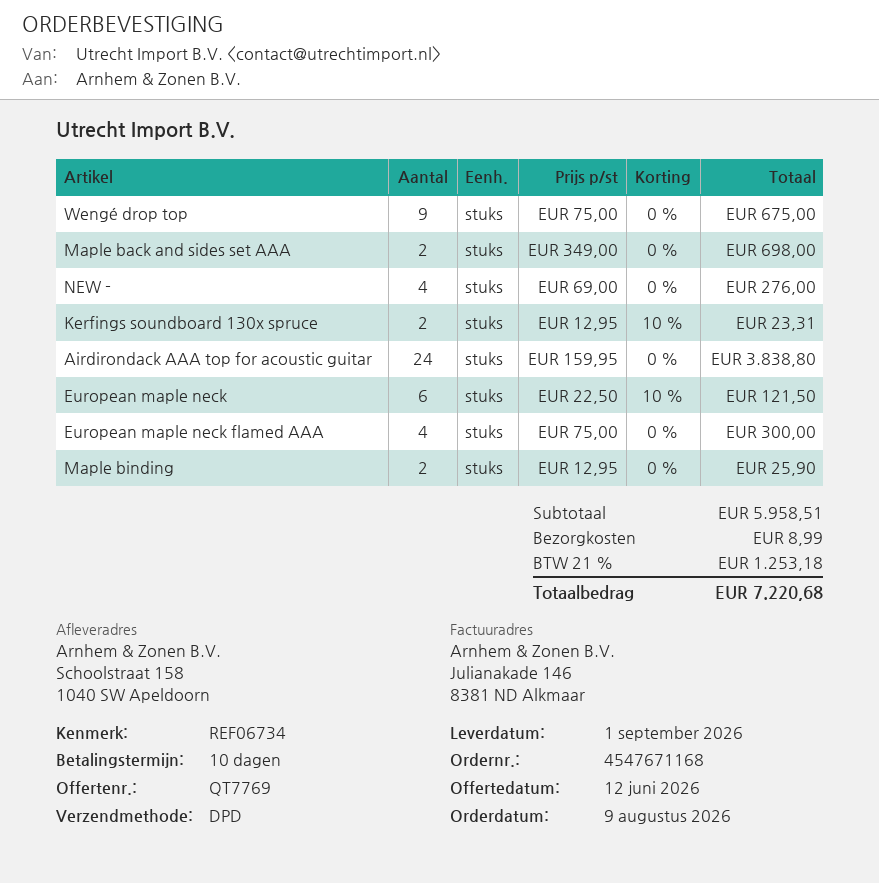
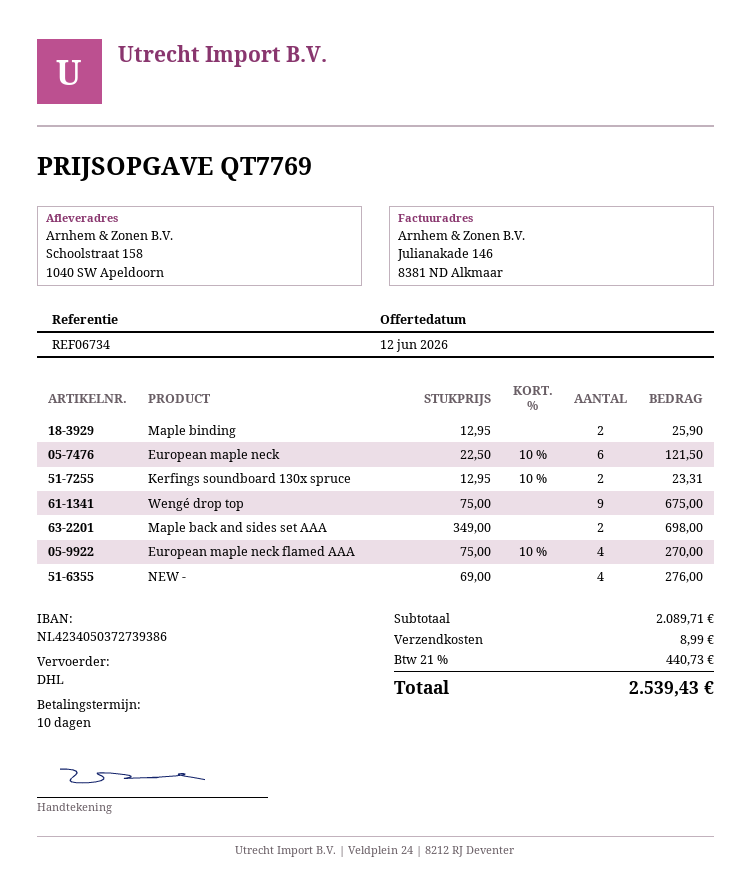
shipping method: DPD -> DHL
Airdirondack AAA top for acoustic guitar: 24 x 159.95 = 3838.80 -> none
European maple neck flamed AAA: 4 x 75.00 = 300.00 -> 4 x 75.00 - 10% = 270.00
subtotal: 5958.51 -> 2089.71
tax: 21% = 1253.18 -> 21% = 440.73
total: 7220.68 -> 2539.43

